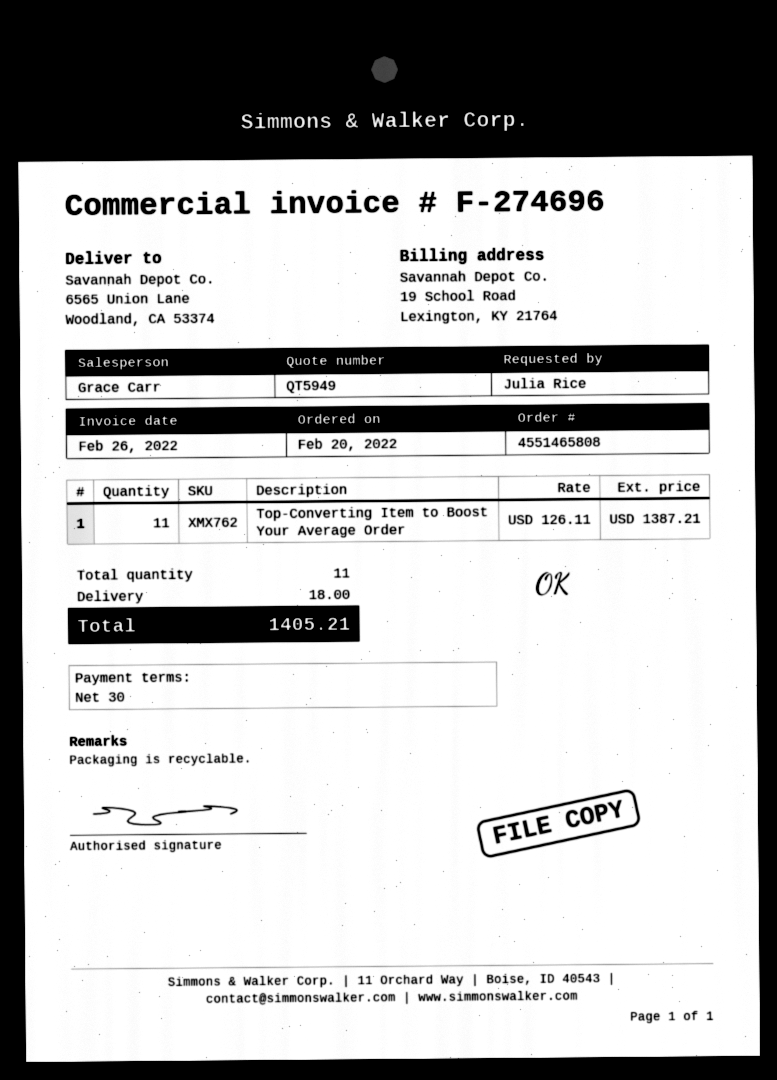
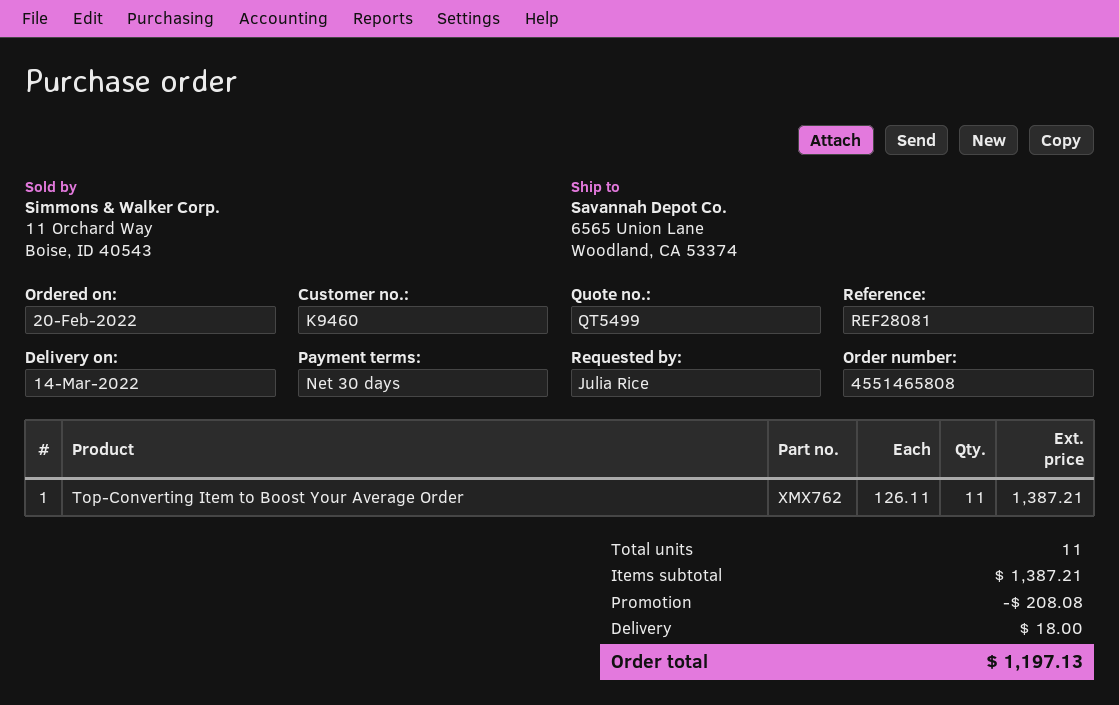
quote number: QT5949 -> QT5499
discount: none -> 208.08
total: 1405.21 -> 1197.13

